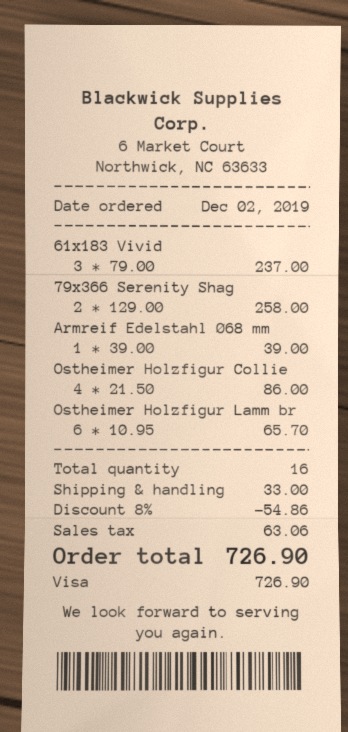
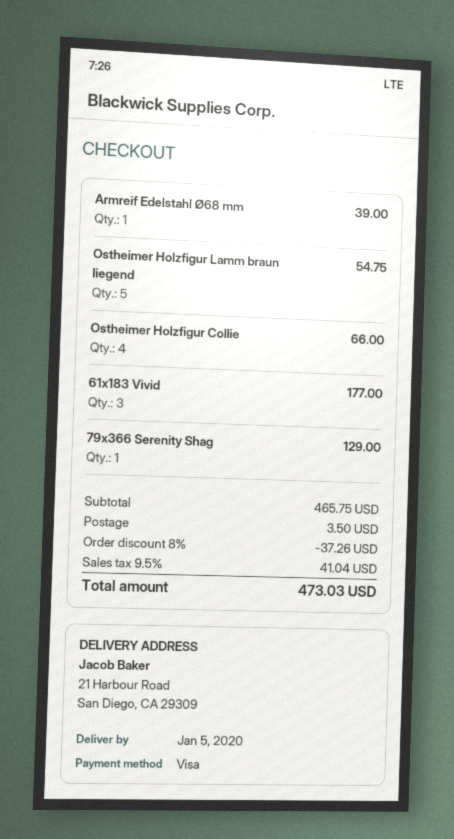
61x183 Vivid: 3 for 237.00 -> 3 for 177.00
79x366 Serenity Shag: 2 for 258.00 -> 1 for 129.00
Ostheimer Holzfigur Collie: 4 for 86.00 -> 4 for 66.00
Ostheimer Holzfigur Lamm br: 6 for 65.70 -> 5 for 54.75
discount: 8% = 54.86 -> 8% = 37.26
shipping: 33.00 -> 3.50
tax: 63.06 -> 41.04
total: 726.90 -> 473.03

